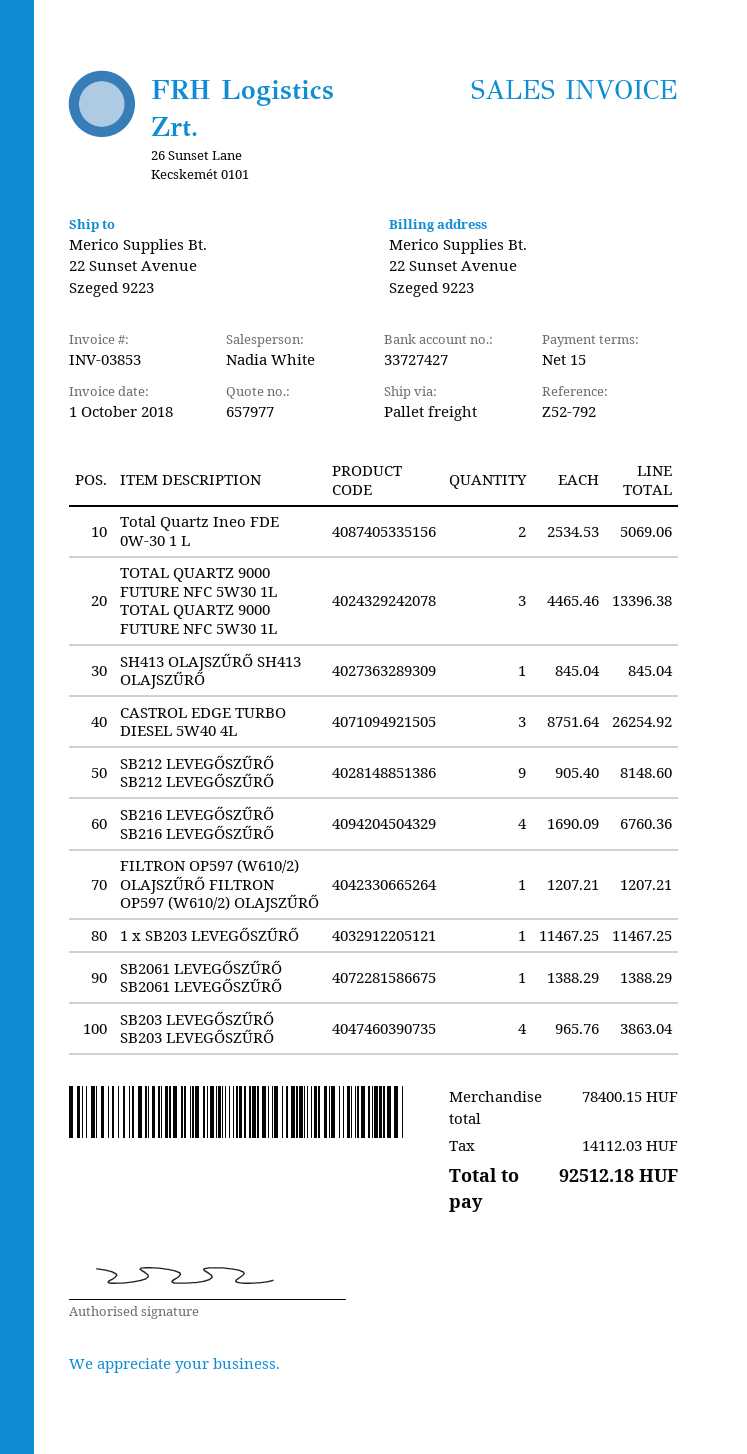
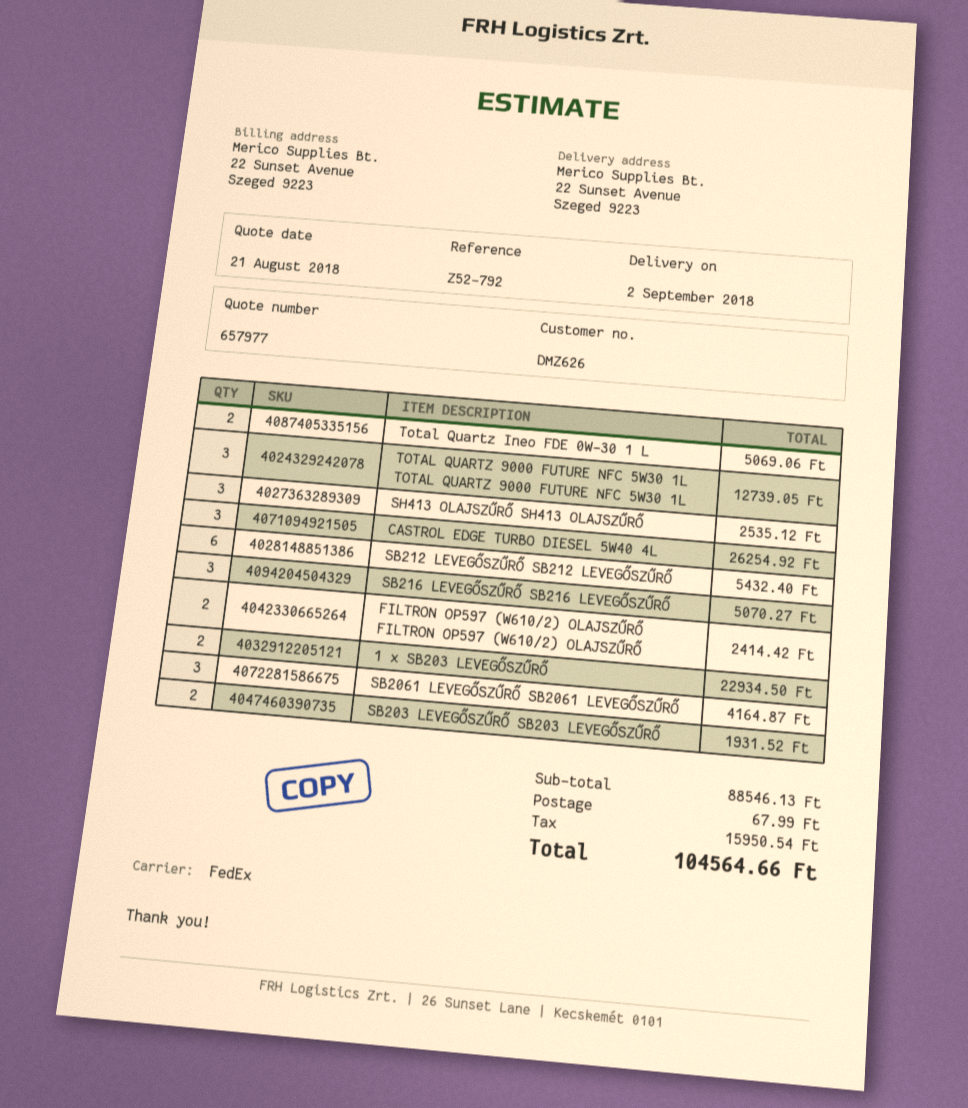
shipping method: pallet freight -> FedEx
TOTAL QUARTZ 9000 FUTURE NFC 5W30 1L TOTAL QUARTZ 9000 FUTURE NFC 5W30 1L: 3 for 13396.38 -> 3 for 12739.05
SH413 OLAJSZŰRŐ SH413 OLAJSZŰRŐ: 1 for 845.04 -> 3 for 2535.12
SB212 LEVEGŐSZŰRŐ SB212 LEVEGŐSZŰRŐ: 9 for 8148.60 -> 6 for 5432.40
SB216 LEVEGŐSZŰRŐ SB216 LEVEGŐSZŰRŐ: 4 for 6760.36 -> 3 for 5070.27
FILTRON OP597 (W610/2) OLAJSZŰRŐ FILTRON OP597 (W610/2) OLAJSZŰRŐ: 1 for 1207.21 -> 2 for 2414.42
1 x SB203 LEVEGŐSZŰRŐ: 1 for 11467.25 -> 2 for 22934.50
SB2061 LEVEGŐSZŰRŐ SB2061 LEVEGŐSZŰRŐ: 1 for 1388.29 -> 3 for 4164.87
SB203 LEVEGŐSZŰRŐ SB203 LEVEGŐSZŰRŐ: 4 for 3863.04 -> 2 for 1931.52
subtotal: 78400.15 -> 88546.13
shipping: none -> 67.99
tax: 14112.03 -> 15950.54
total: 92512.18 -> 104564.66

